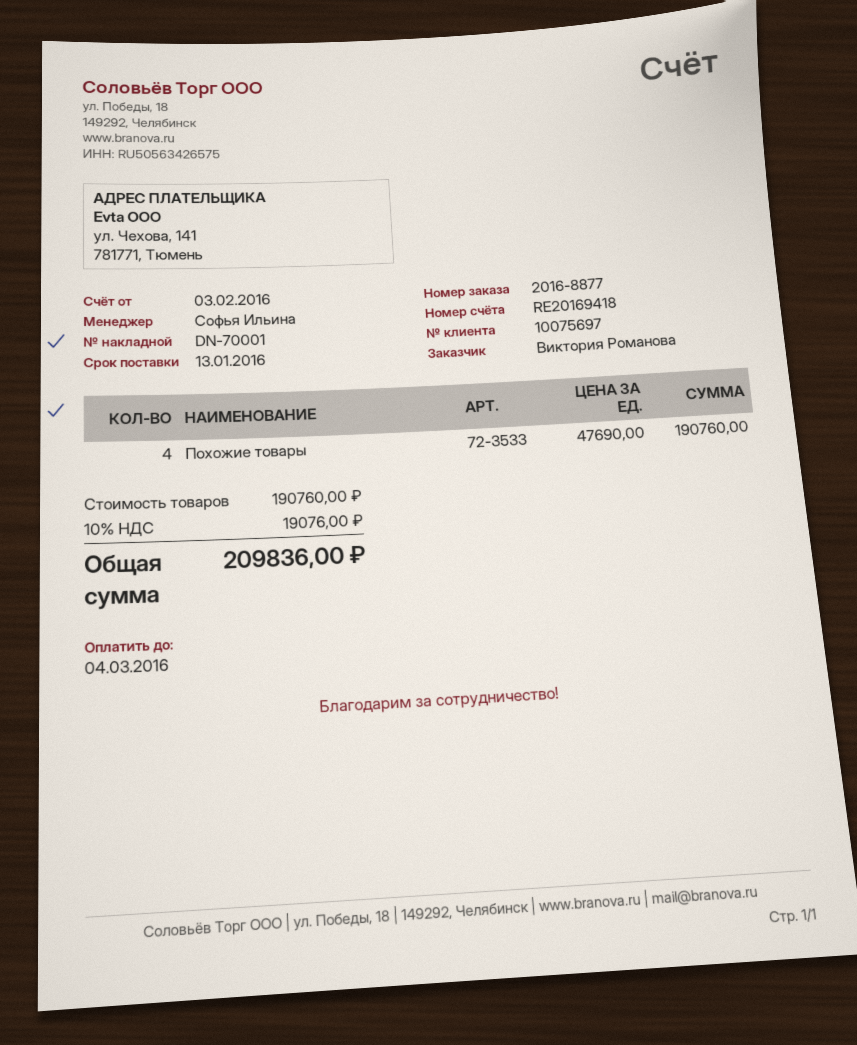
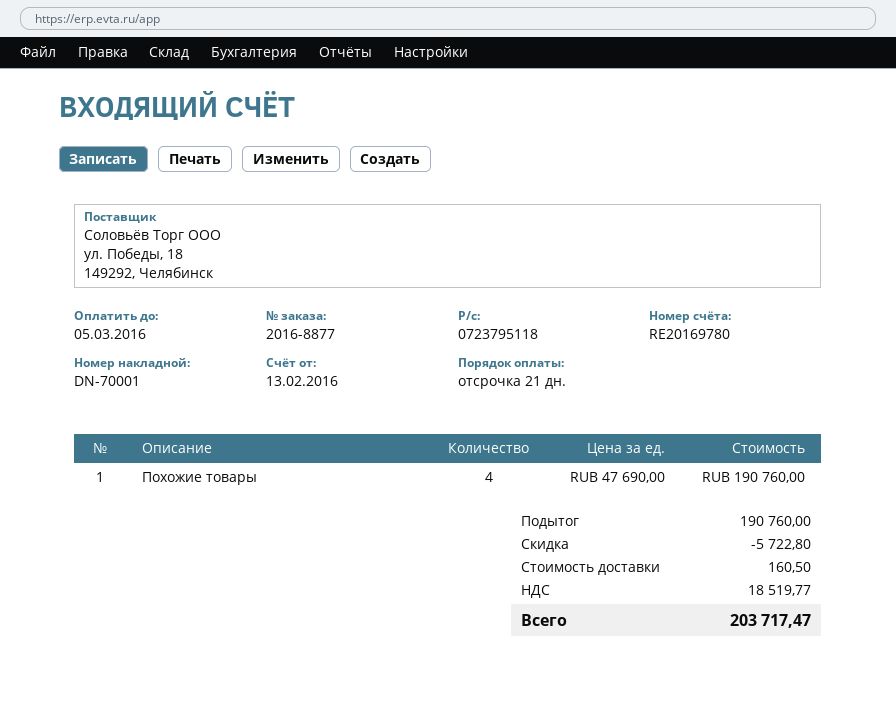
invoice number: RE20169418 -> RE20169780
invoice date: 2016-02-03 -> 2016-02-13
due date: 2016-03-04 -> 2016-03-05
discount: none -> 5722.80
shipping: none -> 160.50
tax: 19076.00 -> 18519.77
total: 209836.00 -> 203717.47

